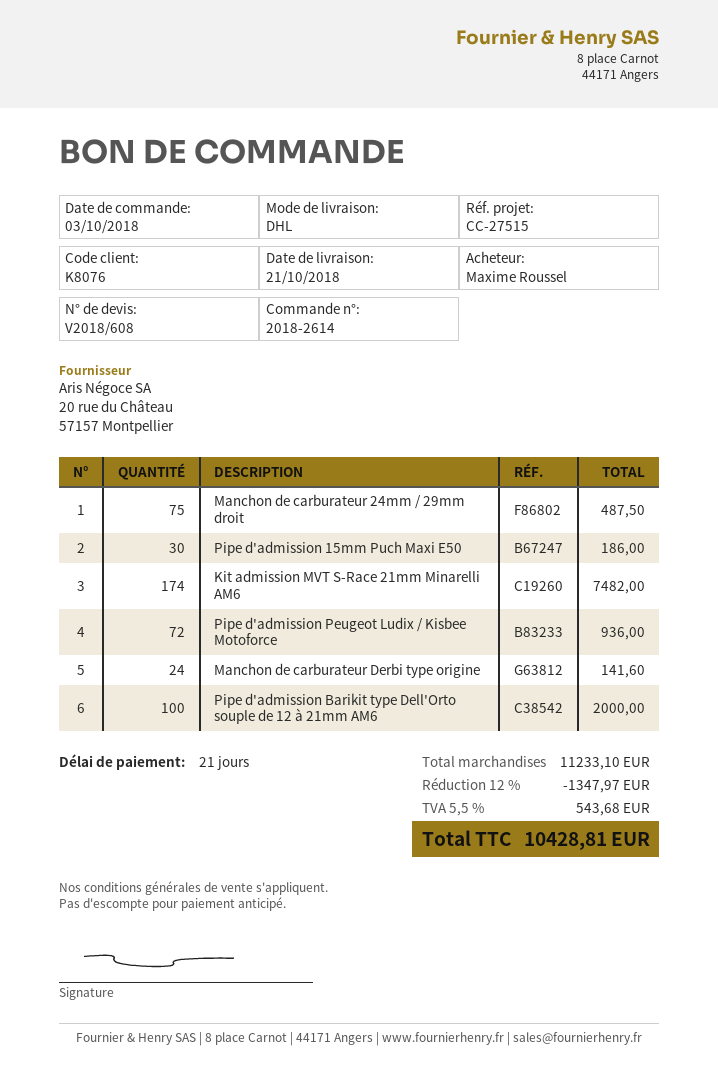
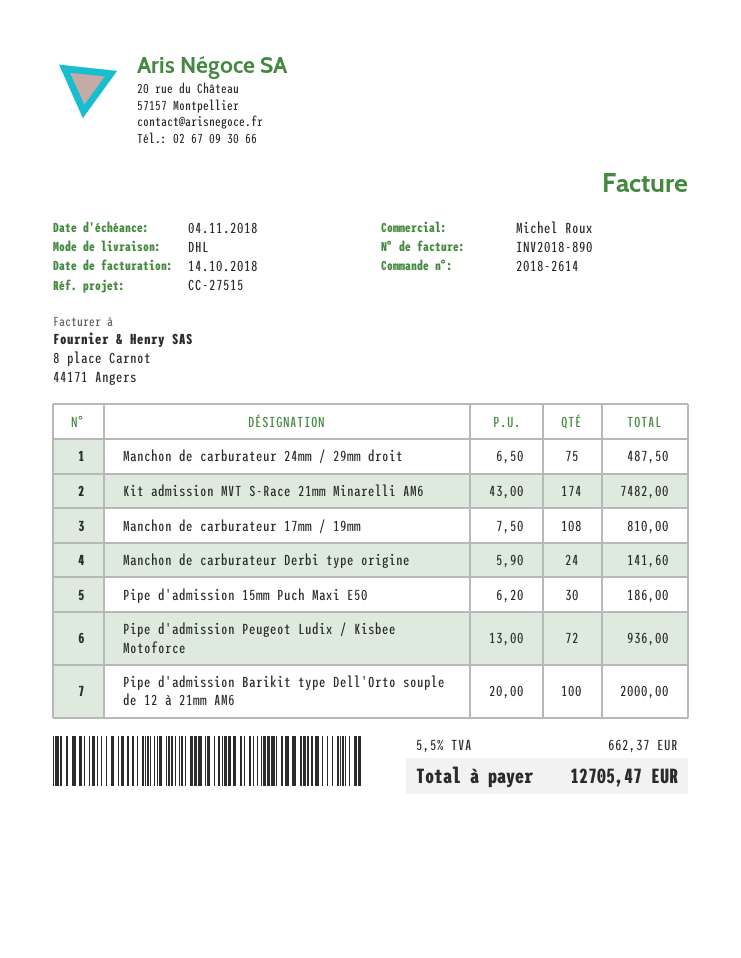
Manchon de carburateur 17mm / 19mm: none -> 108 for 810.00
discount: 12% = 1347.97 -> none
tax: 5.5% = 543.68 -> 5.5% = 662.37
total: 10428.81 -> 12705.47

